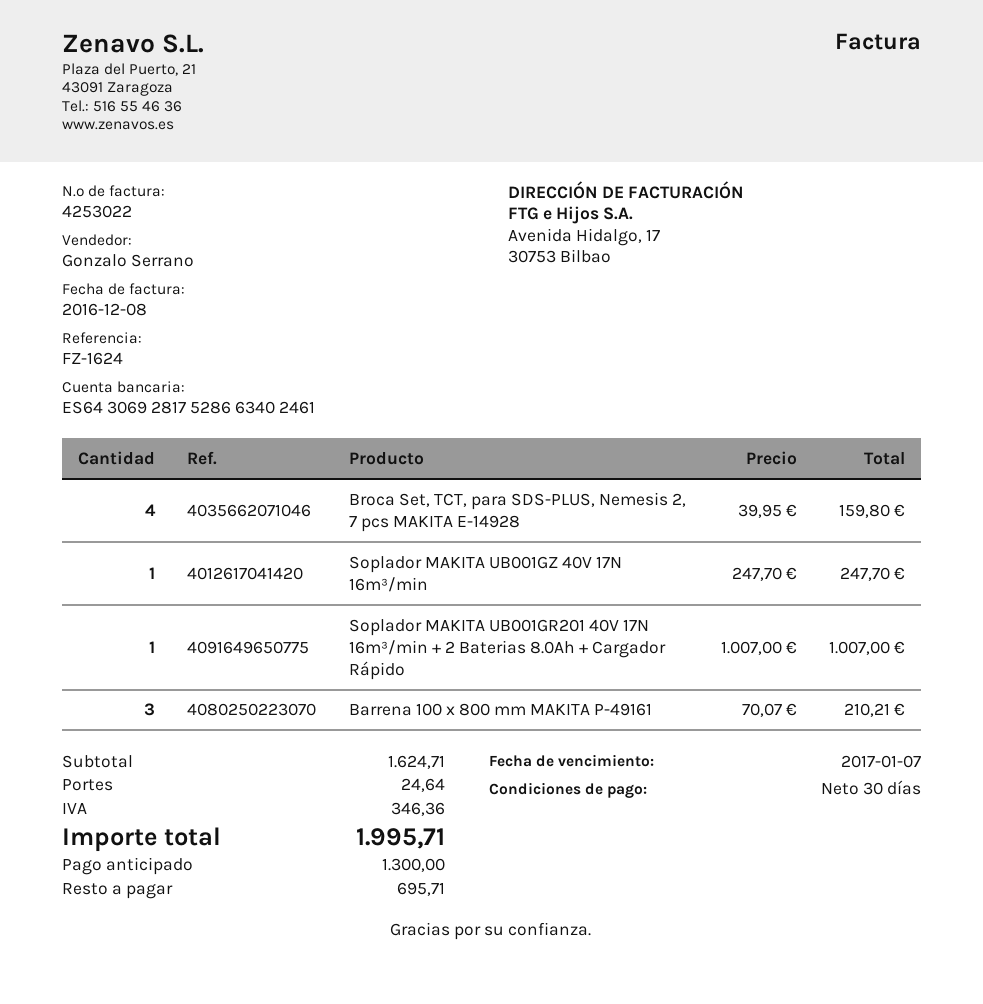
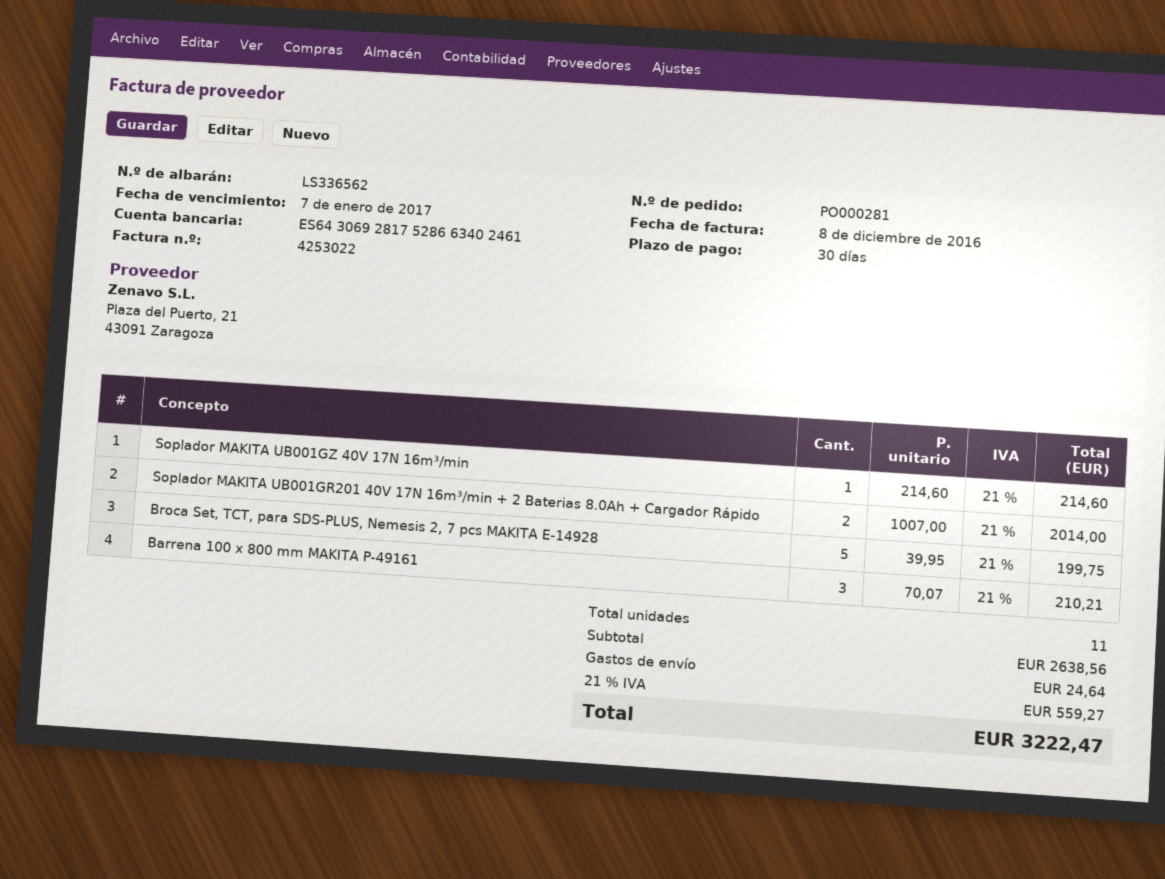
Broca Set, TCT, para SDS-PLUS, Nemesis 2, 7 pcs MAKITA E-14928: 4 x 39.95 = 159.80 -> 5 x 39.95 = 199.75
Soplador MAKITA UB001GZ 40V 17N 16m³/min: 1 x 247.70 = 247.70 -> 1 x 214.60 = 214.60
Soplador MAKITA UB001GR201 40V 17N 16m³/min + 2 Baterias 8.0Ah + Cargador Rápido: 1 x 1007.00 = 1007.00 -> 2 x 1007.00 = 2014.00
subtotal: 1624.71 -> 2638.56
tax: 346.36 -> 559.27
total: 1995.71 -> 3222.47

